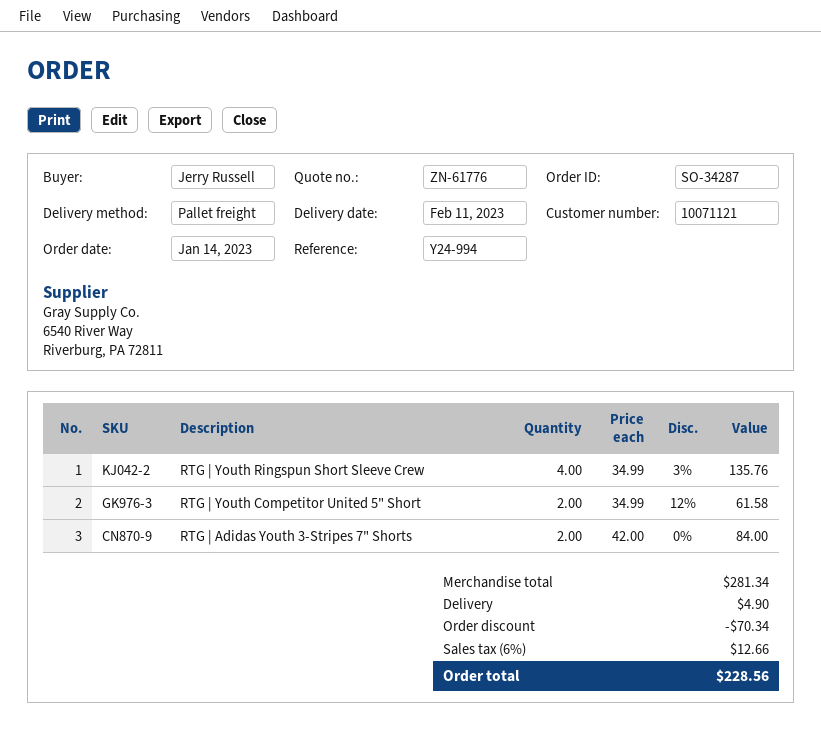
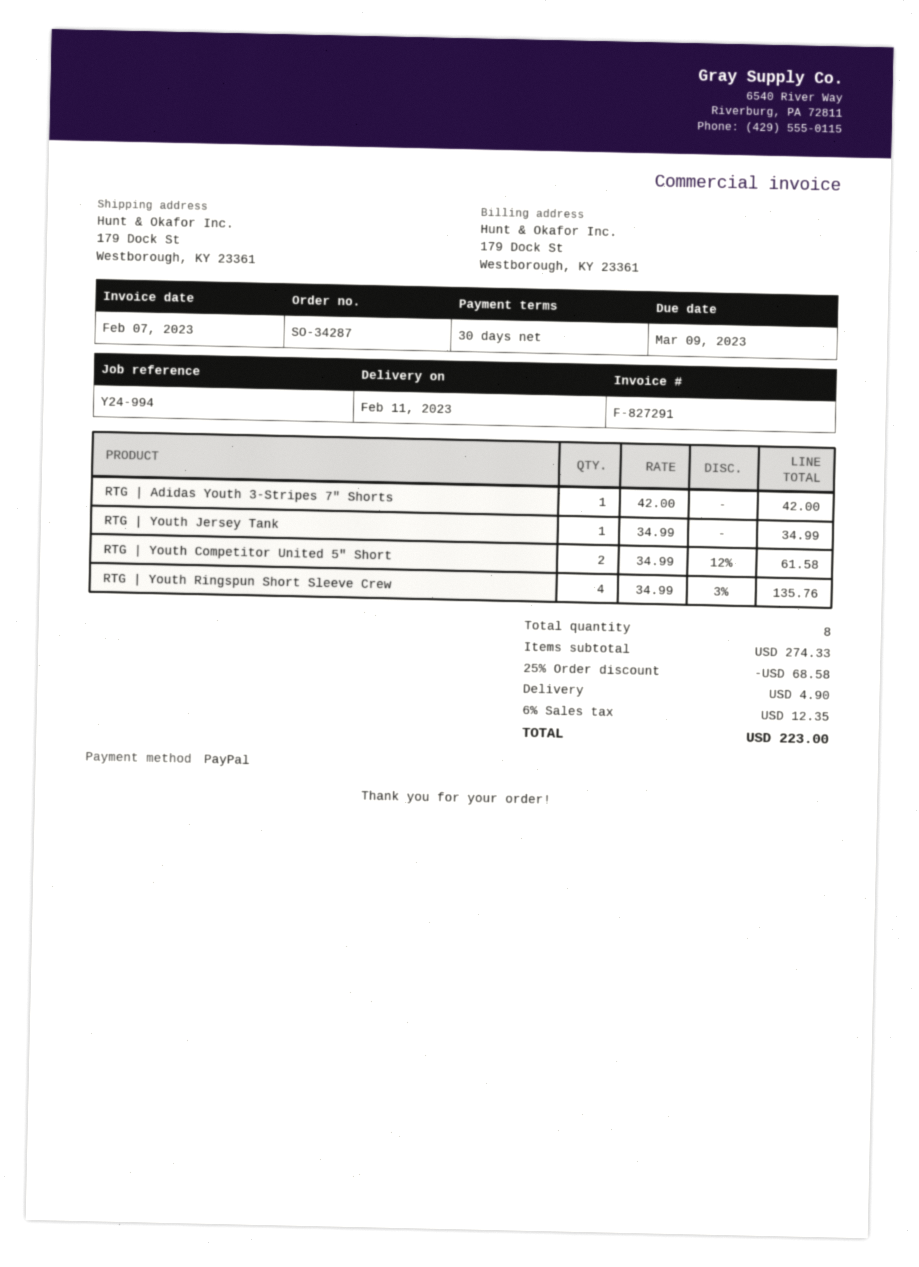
RTG | Adidas Youth 3-Stripes 7" Shorts: 2 x 42.00 = 84.00 -> 1 x 42.00 = 42.00
RTG | Youth Jersey Tank: none -> 1 x 34.99 = 34.99
subtotal: 281.34 -> 274.33
discount: 70.34 -> 68.58
tax: 6% = 12.66 -> 6% = 12.35
total: 228.56 -> 223.00

